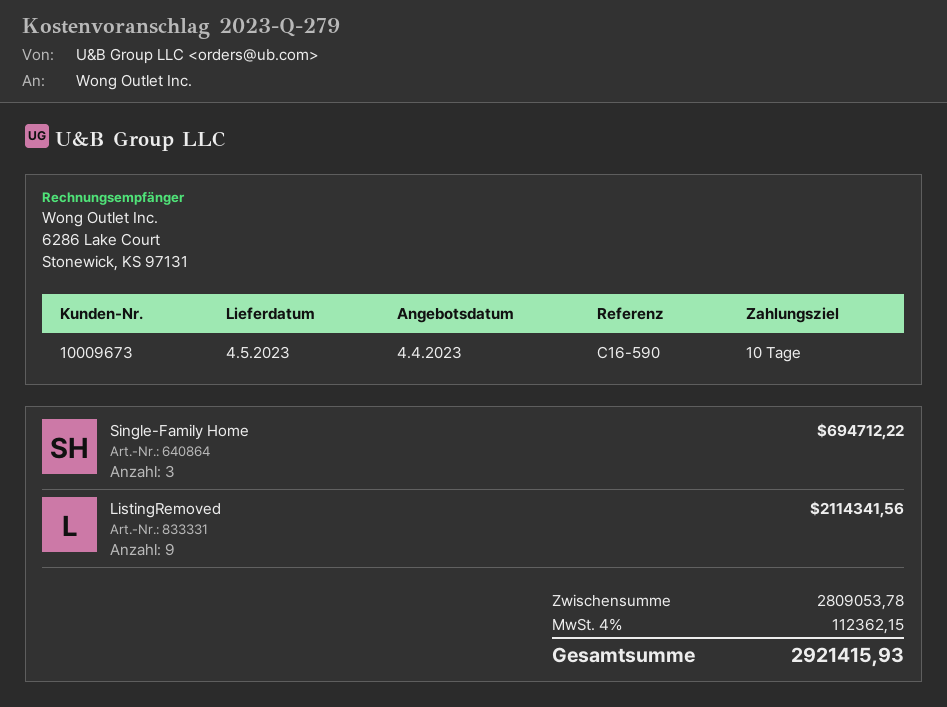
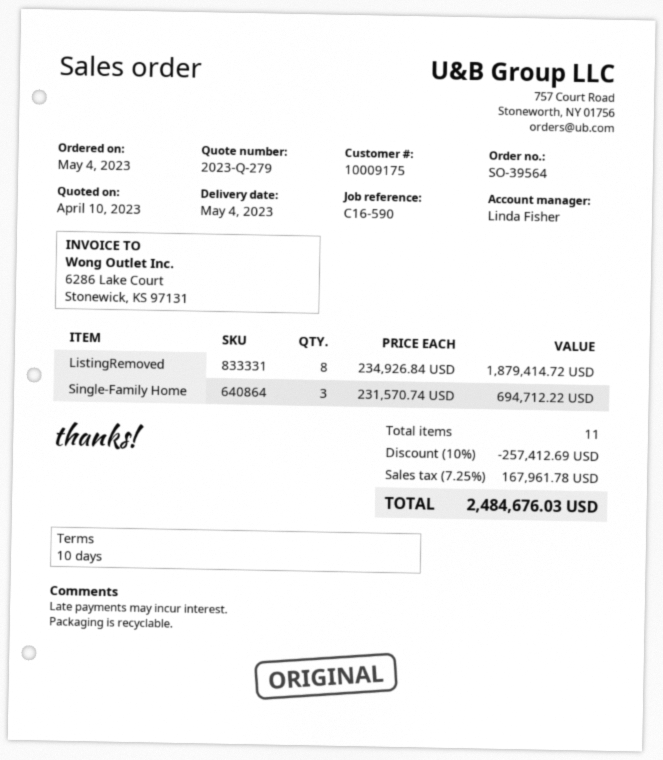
quote date: 2023-04-04 -> 2023-04-10
customer number: 10009673 -> 10009175
ListingRemoved: 9 for 2114341.56 -> 8 for 1879414.72
discount: none -> 10% = 257412.69
tax: 4% = 112362.15 -> 7.25% = 167961.78
total: 2921415.93 -> 2484676.03

